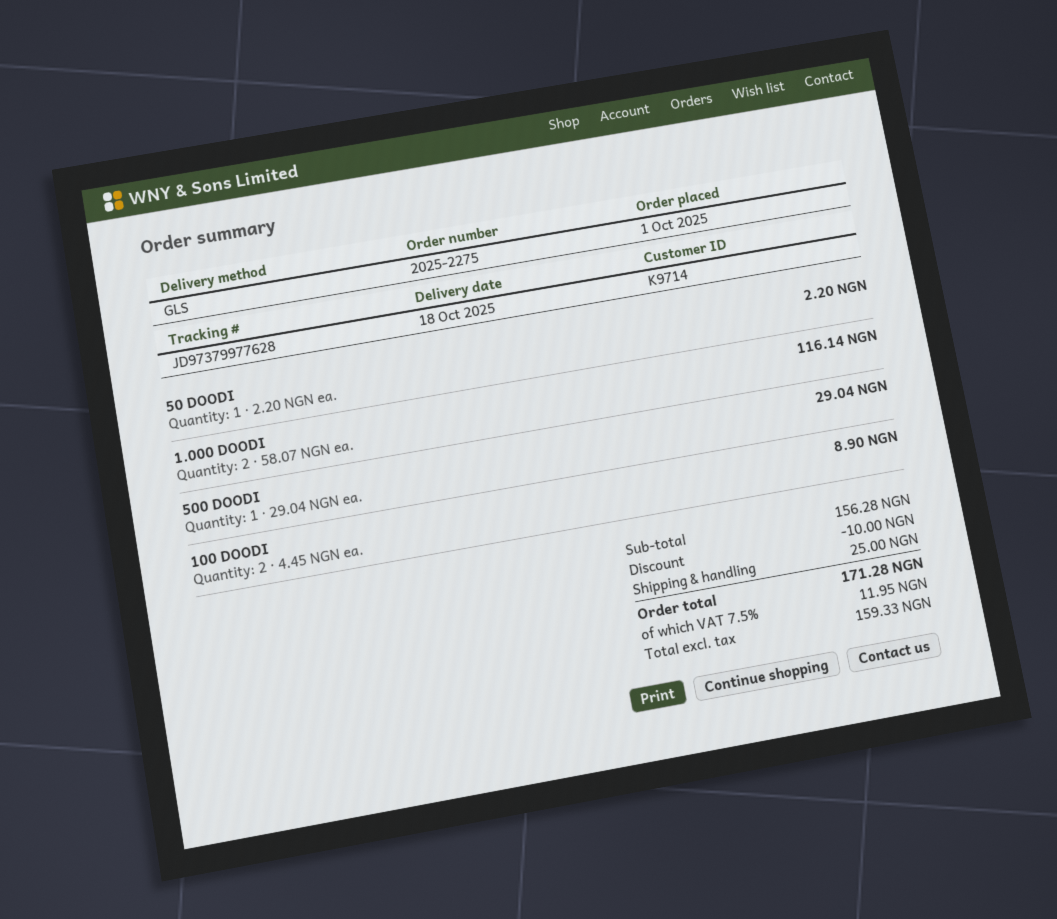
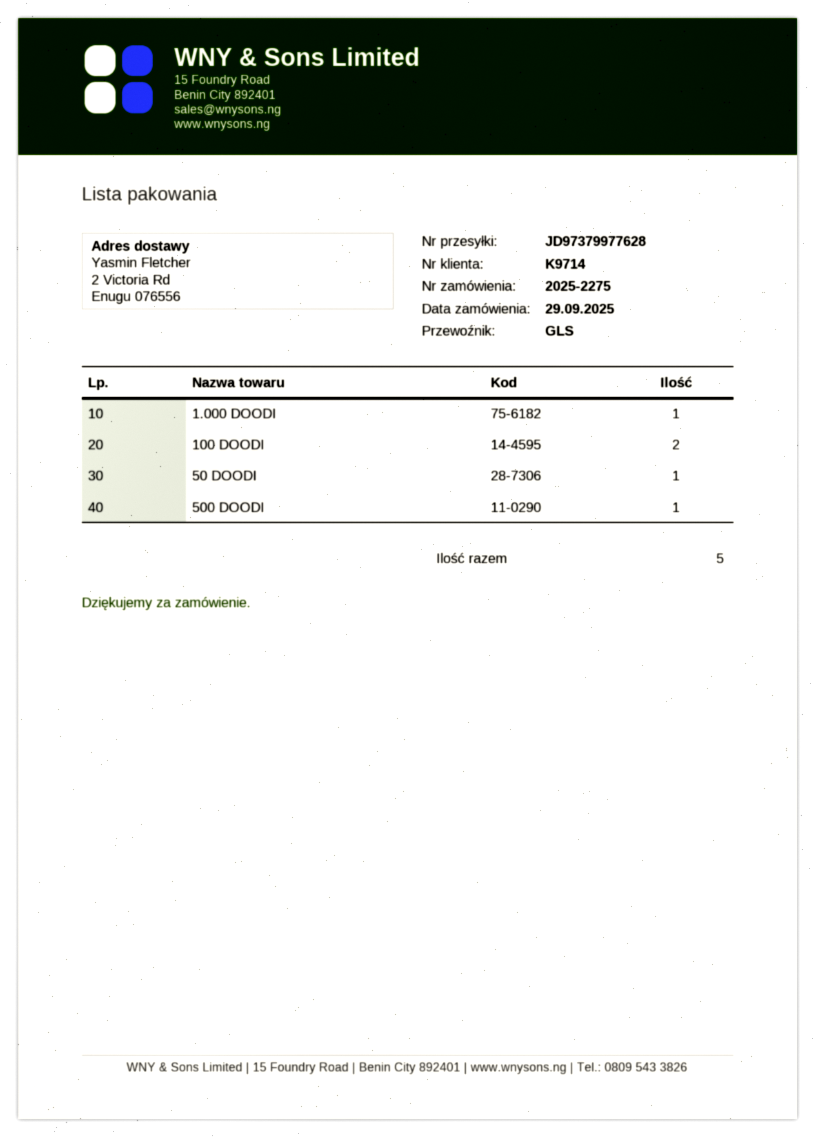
order date: 2025-10-01 -> 2025-09-29
1.000 DOODI: 2 -> 1

